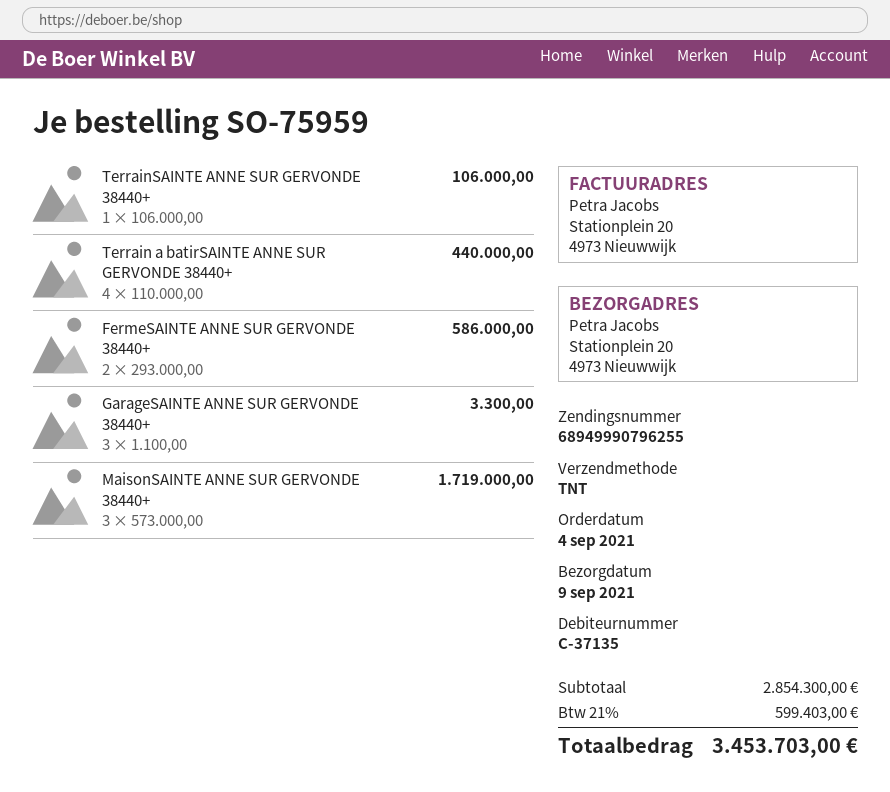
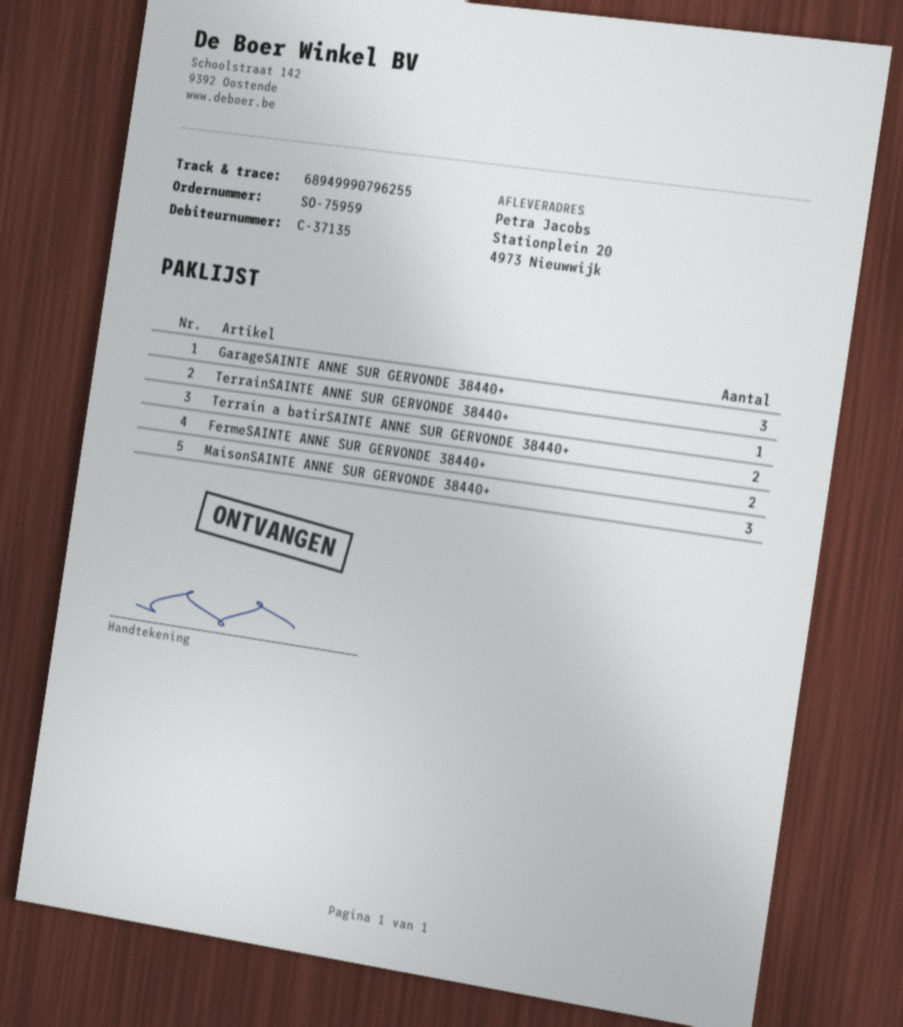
Terrain a batirSAINTE ANNE SUR GERVONDE 38440+: 4 -> 2

